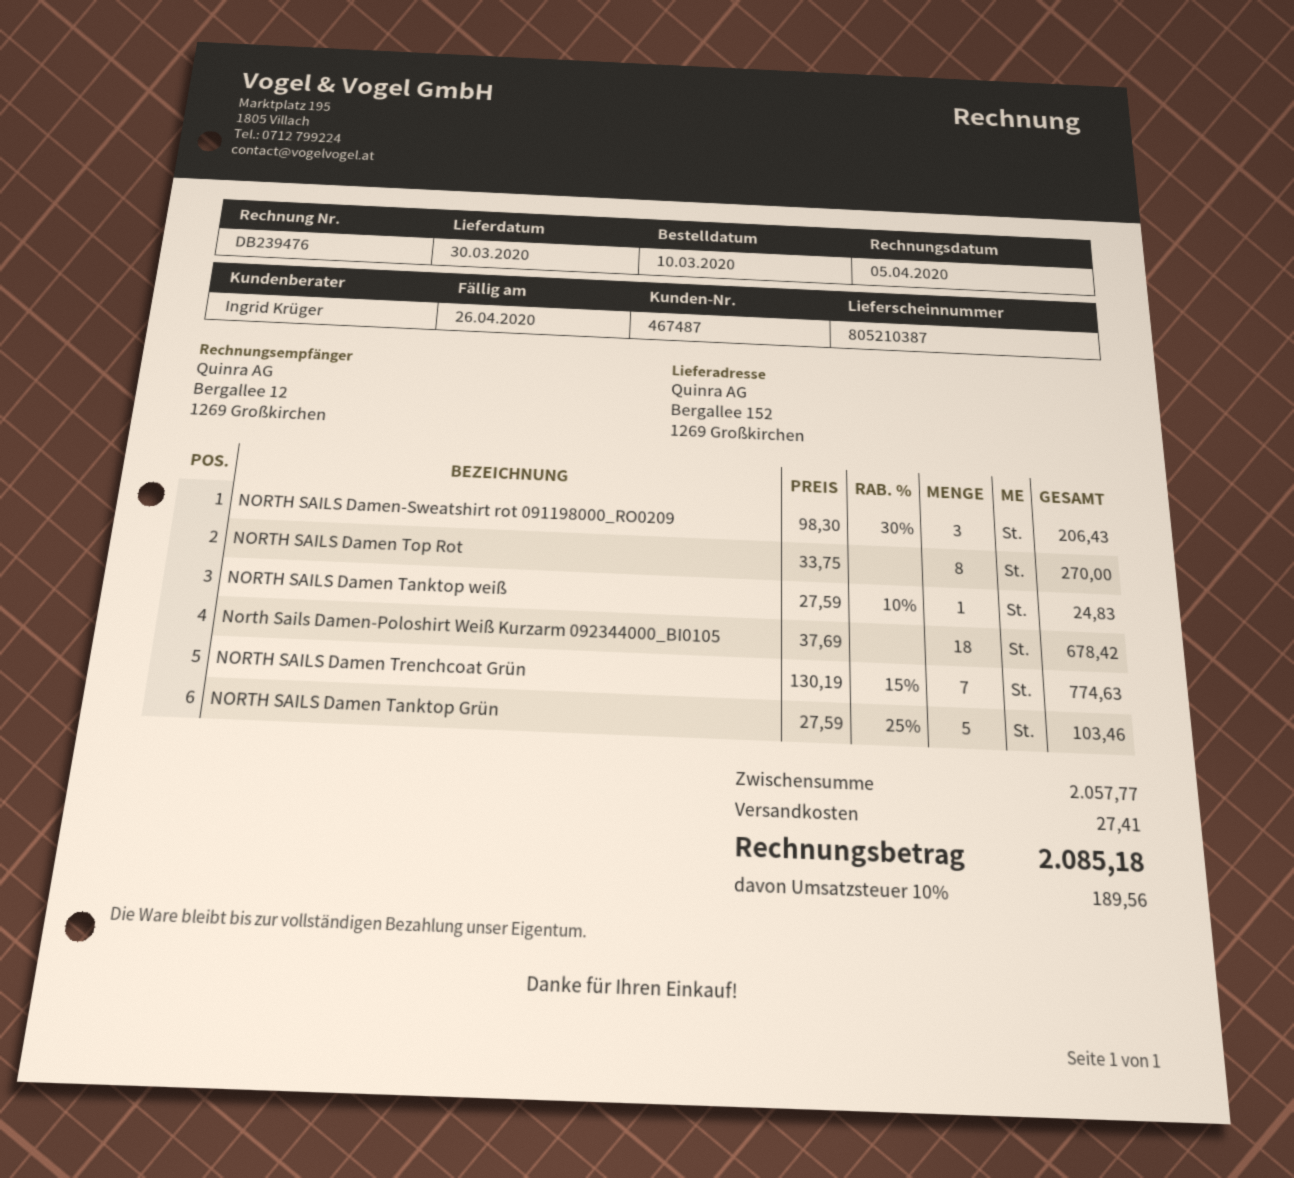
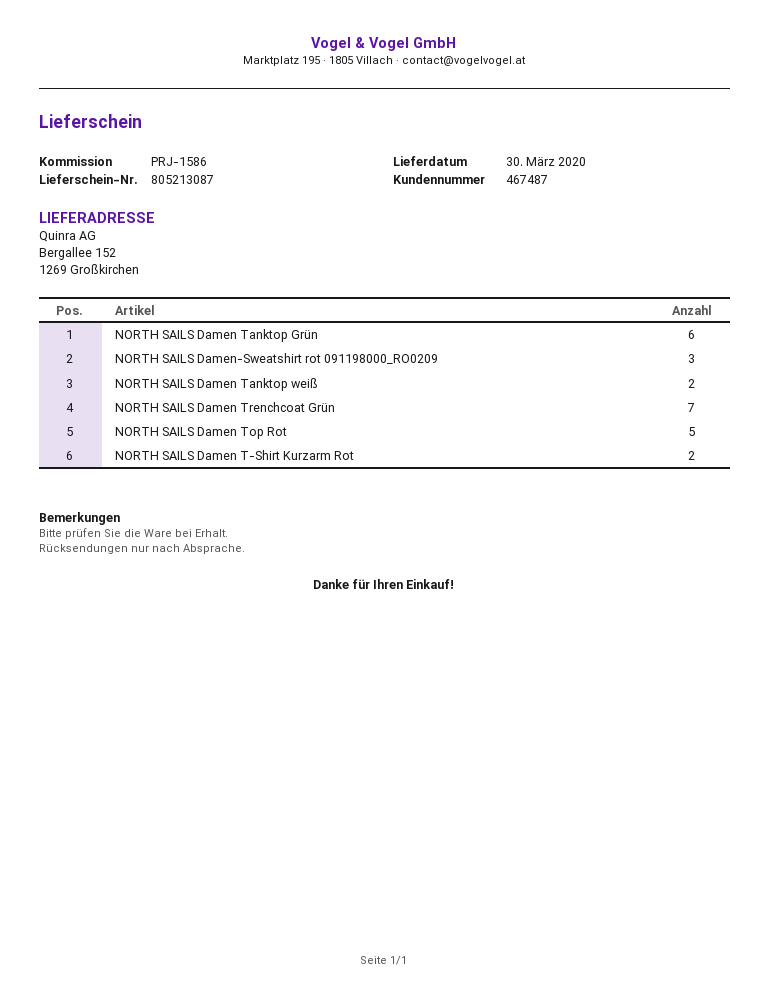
delivery note number: 805210387 -> 805213087
NORTH SAILS Damen Top Rot: 8 -> 5
NORTH SAILS Damen Tanktop weiß: 1 -> 2
North Sails Damen-Poloshirt Weiß Kurzarm 092344000_BI0105: 18 -> none
NORTH SAILS Damen Tanktop Grün: 5 -> 6
NORTH SAILS Damen T-Shirt Kurzarm Rot: none -> 2

